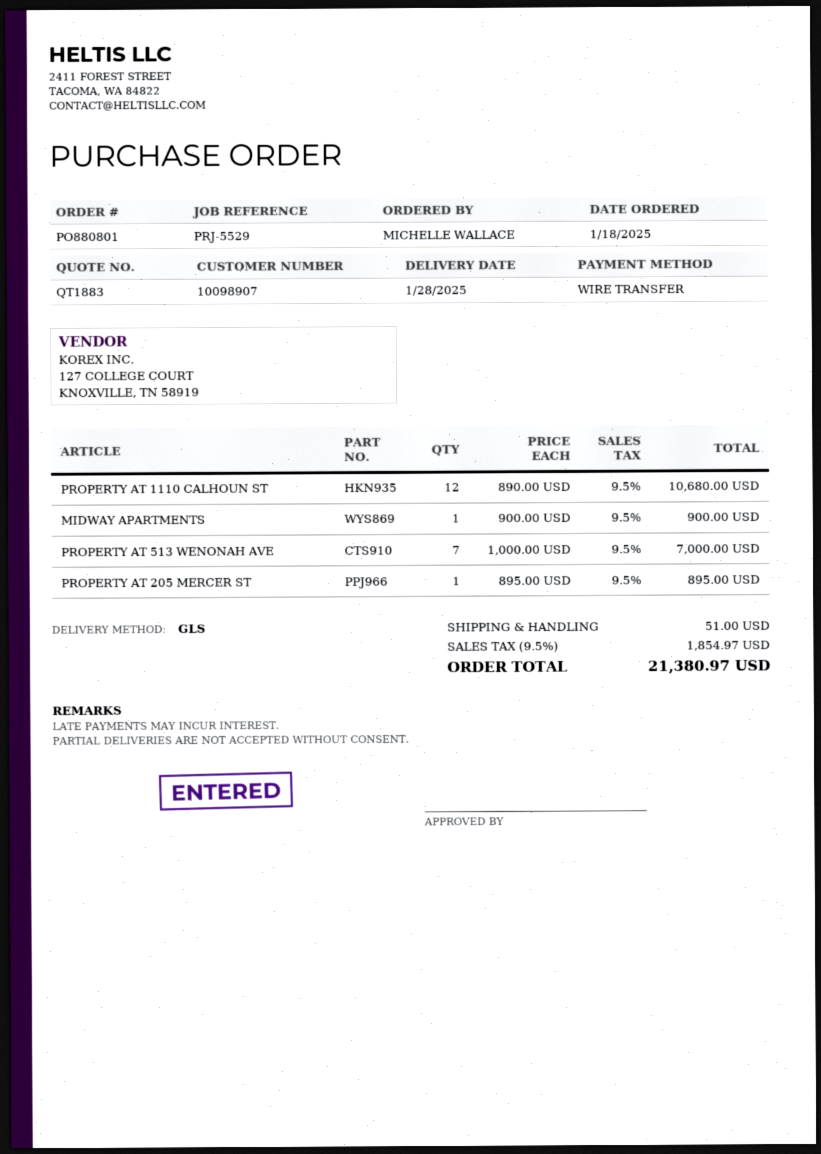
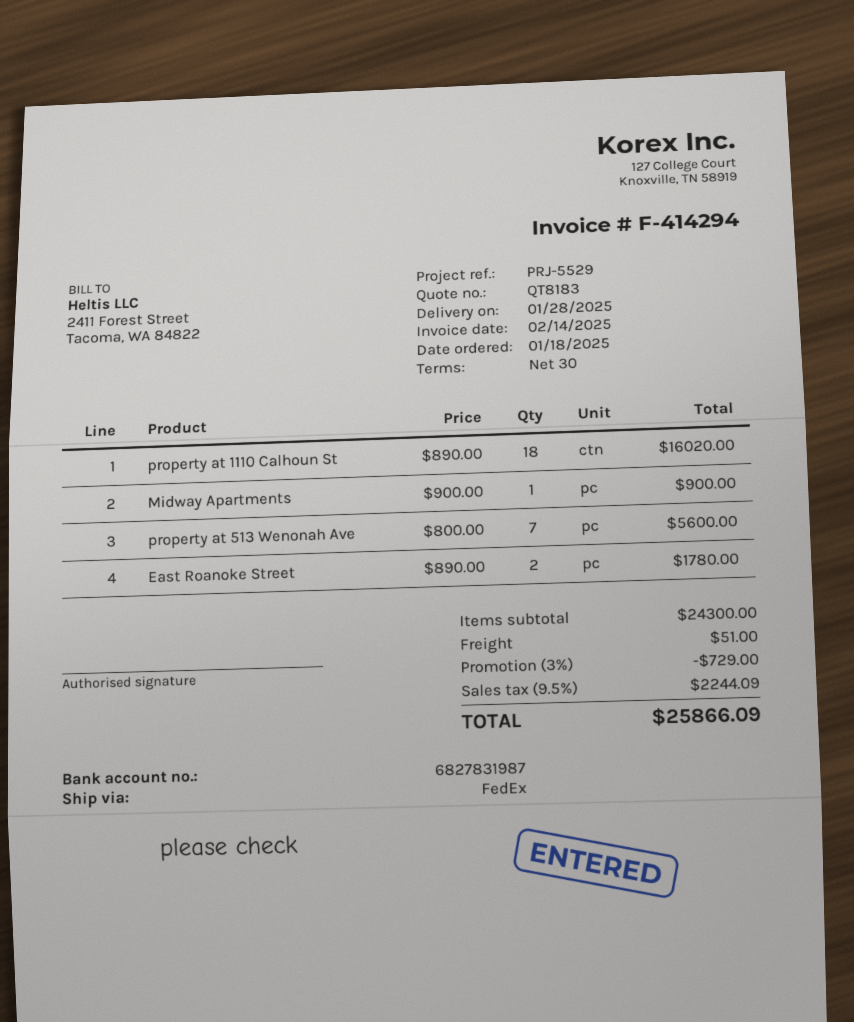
quote number: QT1883 -> QT8183
shipping method: GLS -> FedEx
PROPERTY AT 1110 CALHOUN ST: 12 x 890.00 = 10680.00 -> 18 x 890.00 = 16020.00
PROPERTY AT 513 WENONAH AVE: 7 x 1000.00 = 7000.00 -> 7 x 800.00 = 5600.00
PROPERTY AT 205 MERCER ST: 1 x 895.00 = 895.00 -> none
East Roanoke Street: none -> 2 x 890.00 = 1780.00
discount: none -> 3% = 729.00
tax: 9.5% = 1854.97 -> 9.5% = 2244.09
total: 21380.97 -> 25866.09

